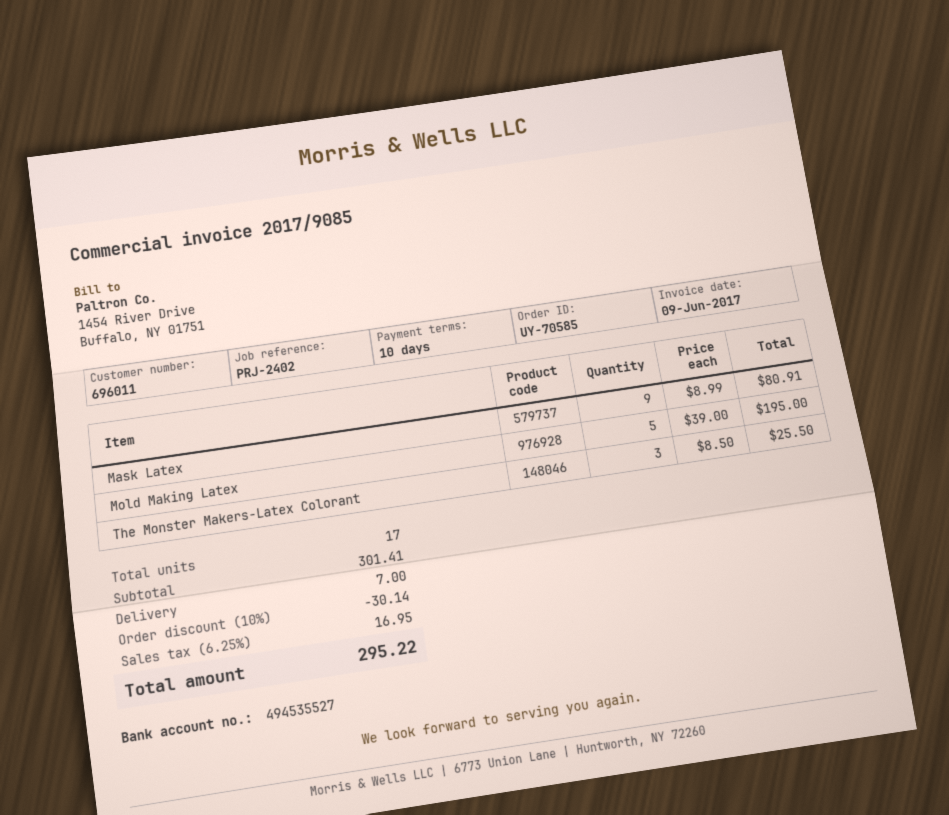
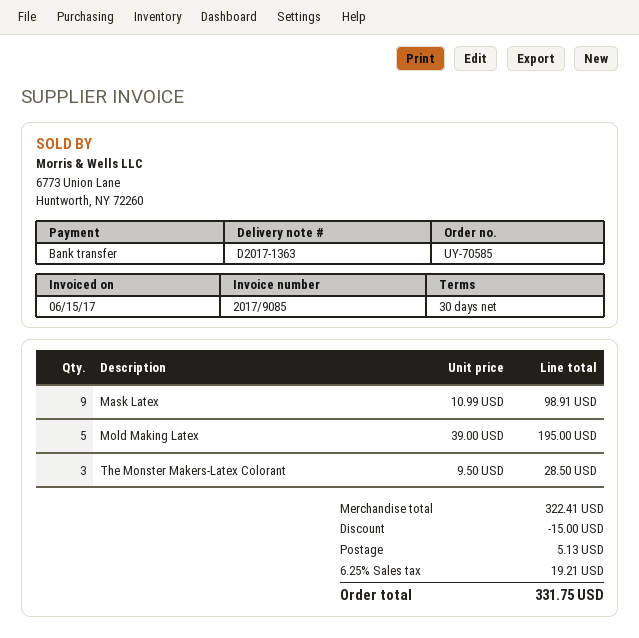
invoice date: 2017-06-09 -> 2017-06-15
payment terms: 10 days -> 30 days
Mask Latex: 9 x 8.99 = 80.91 -> 9 x 10.99 = 98.91
The Monster Makers-Latex Colorant: 3 x 8.50 = 25.50 -> 3 x 9.50 = 28.50
subtotal: 301.41 -> 322.41
discount: 30.14 -> 15.00
shipping: 7.00 -> 5.13
tax: 6.25% = 16.95 -> 6.25% = 19.21
total: 295.22 -> 331.75

